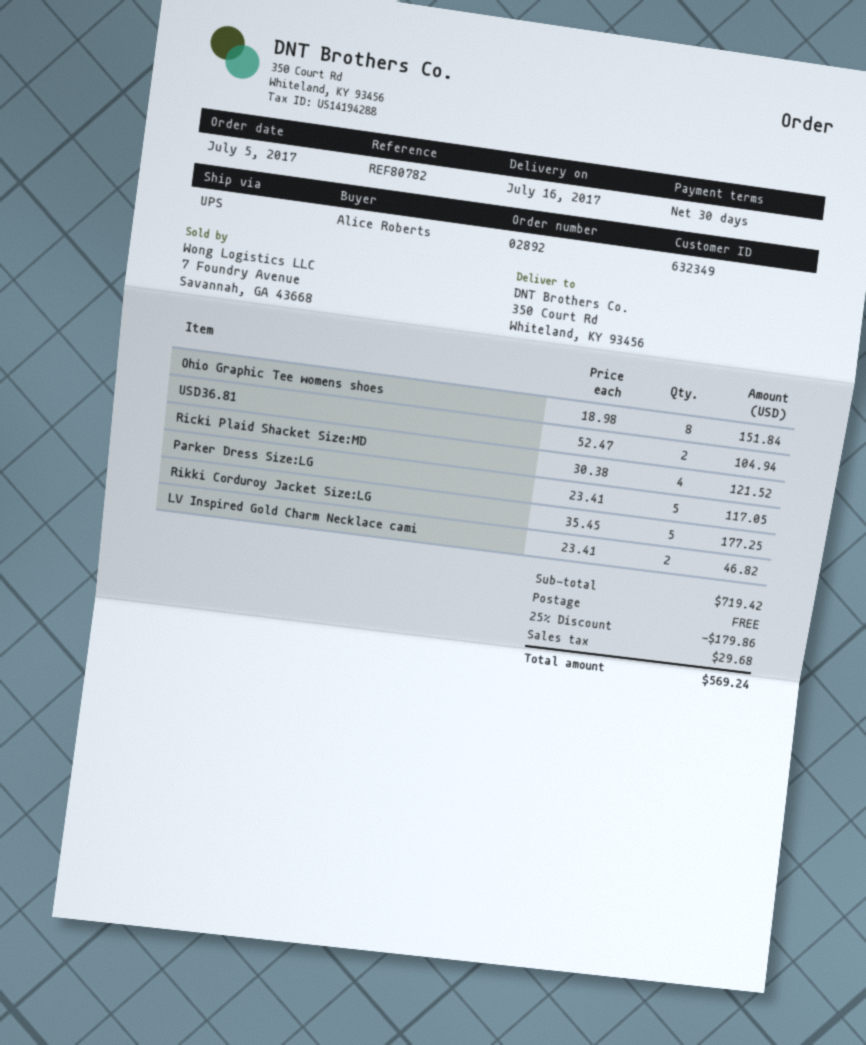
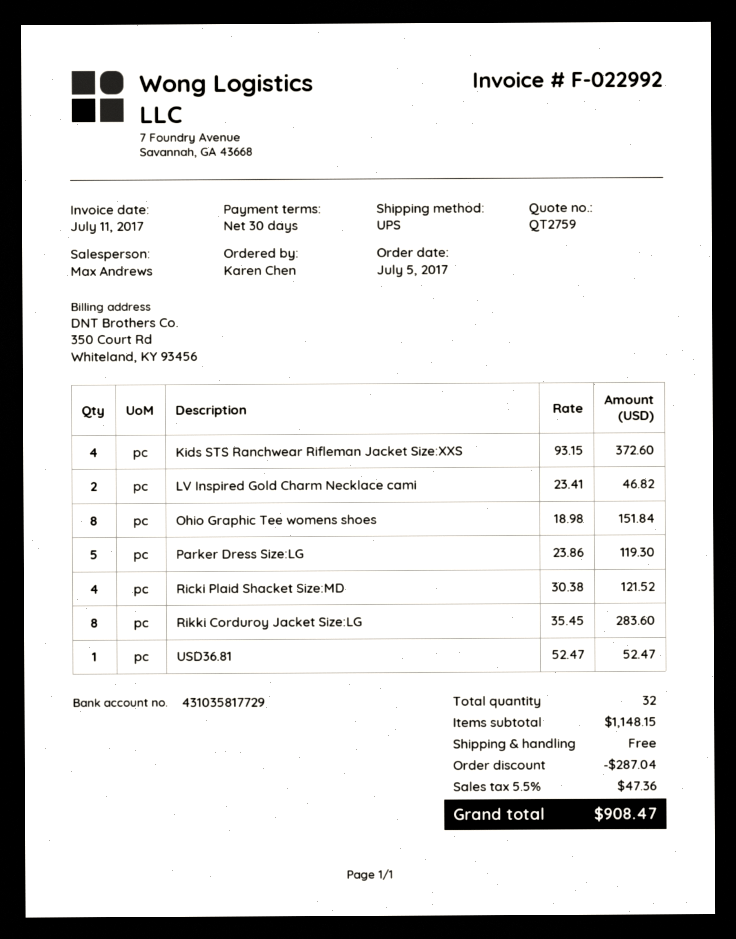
ordered by: Alice Roberts -> Karen Chen
USD36.81: 2 x 52.47 = 104.94 -> 1 x 52.47 = 52.47
Parker Dress Size:LG: 5 x 23.41 = 117.05 -> 5 x 23.86 = 119.30
Rikki Corduroy Jacket Size:LG: 5 x 35.45 = 177.25 -> 8 x 35.45 = 283.60
Kids STS Ranchwear Rifleman Jacket Size:XXS: none -> 4 x 93.15 = 372.60
subtotal: 719.42 -> 1148.15
discount: 179.86 -> 287.04
tax: 29.68 -> 47.36
total: 569.24 -> 908.47

